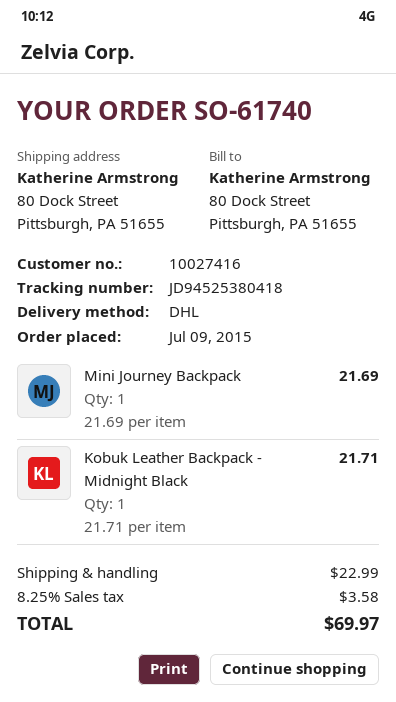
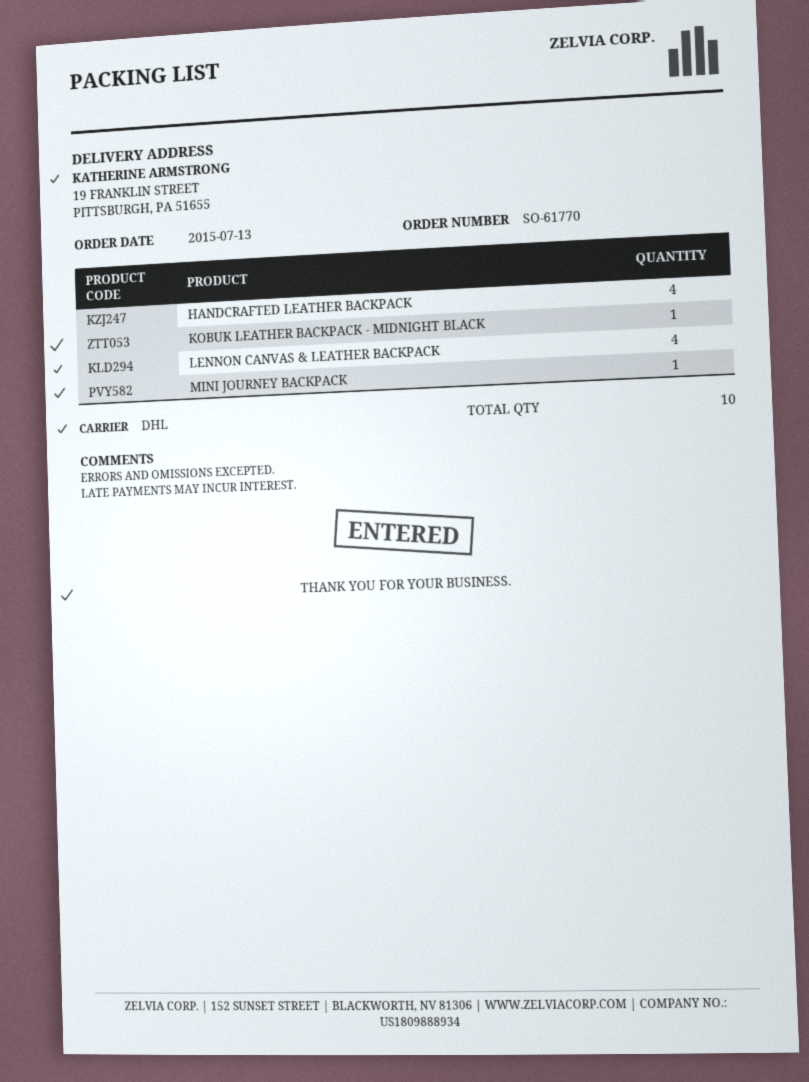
order number: SO-61740 -> SO-61770
order date: 2015-07-09 -> 2015-07-13
ship to: 80 Dock Street, Pittsburgh, PA 51655 -> 19 FRANKLIN STREET, PITTSBURGH, PA 51655
HANDCRAFTED LEATHER BACKPACK: none -> 4
LENNON CANVAS & LEATHER BACKPACK: none -> 4

